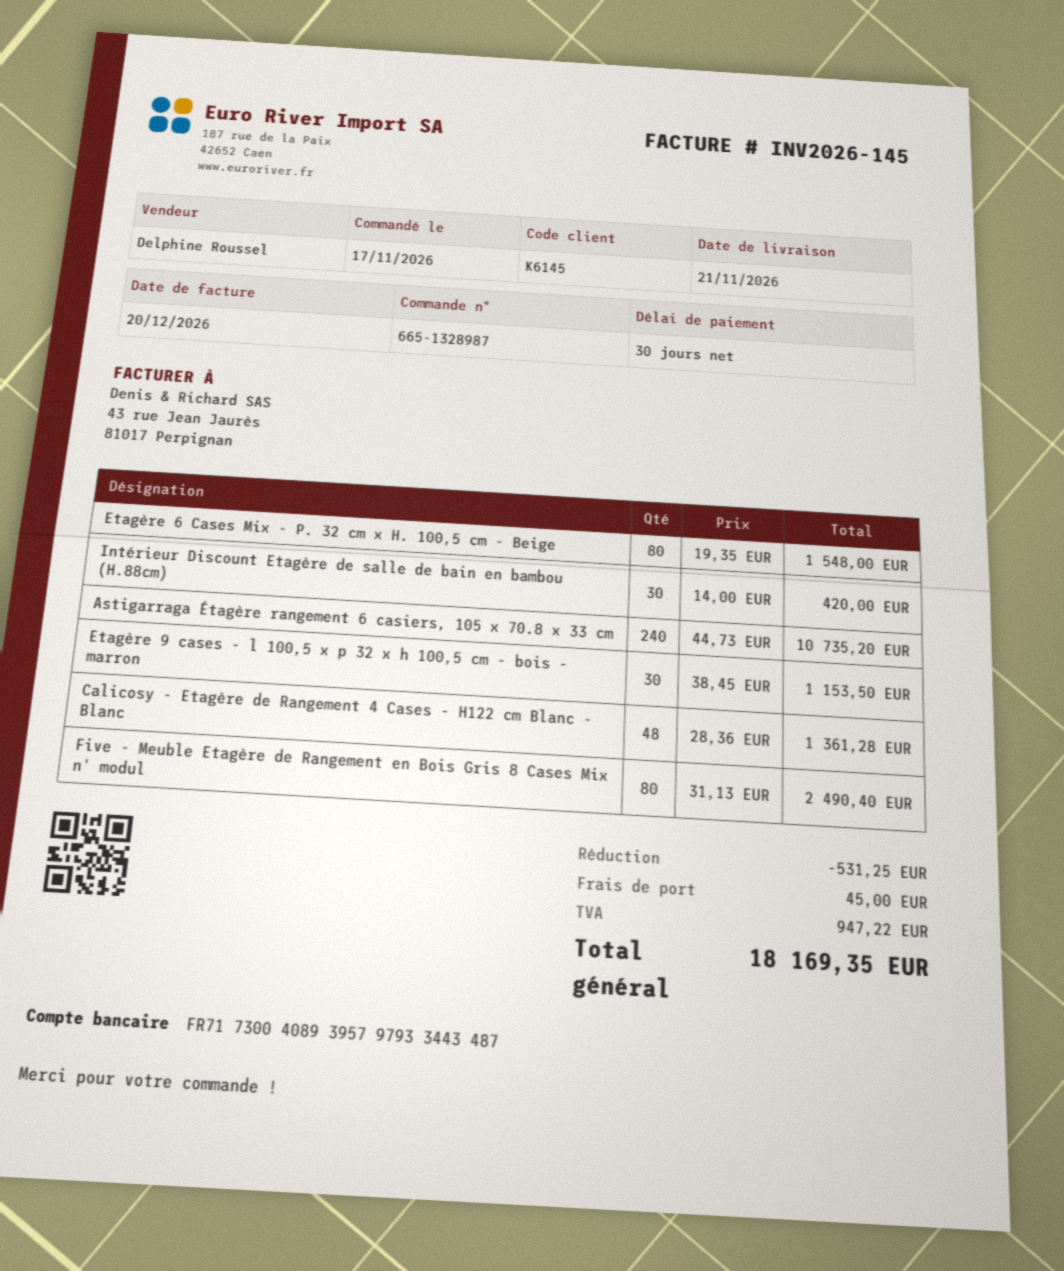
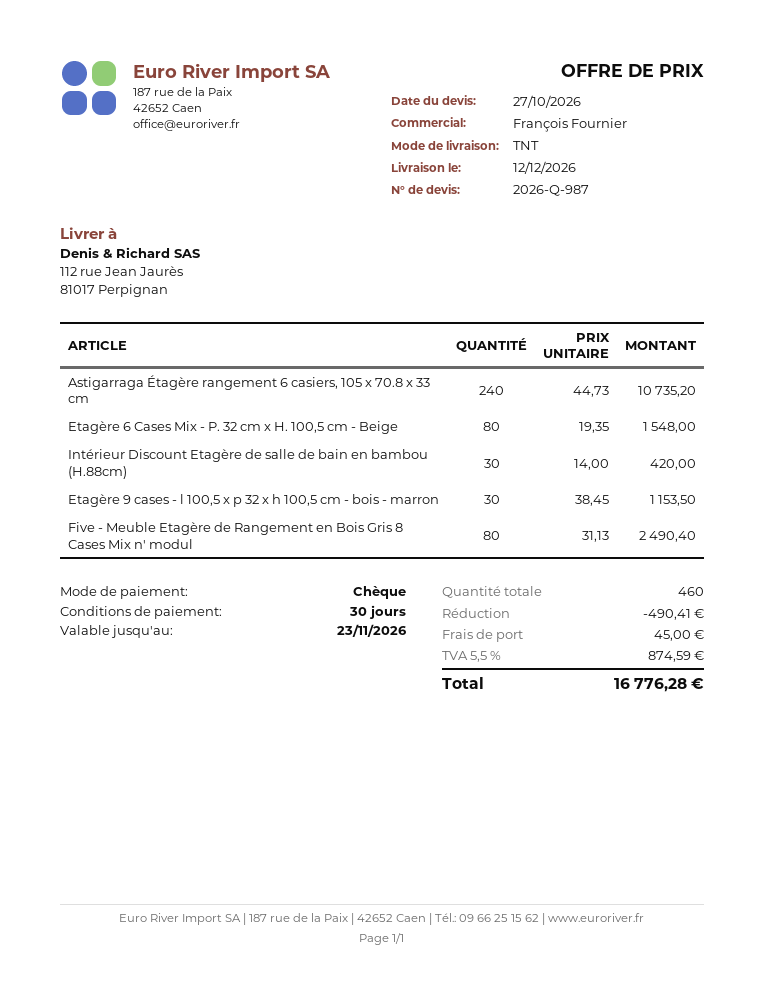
delivery date: 2026-11-21 -> 2026-12-12
sales rep: Delphine Roussel -> François Fournier
Calicosy - Etagère de Rangement 4 Cases - H122 cm Blanc - Blanc: 48 x 28.36 = 1361.28 -> none
discount: 531.25 -> 490.41
tax: 947.22 -> 874.59
total: 18169.35 -> 16776.28

